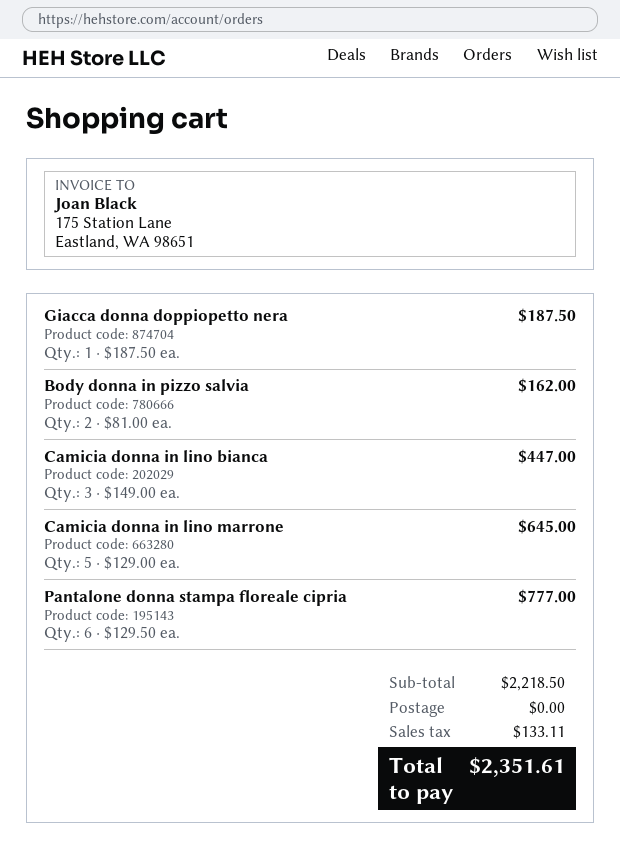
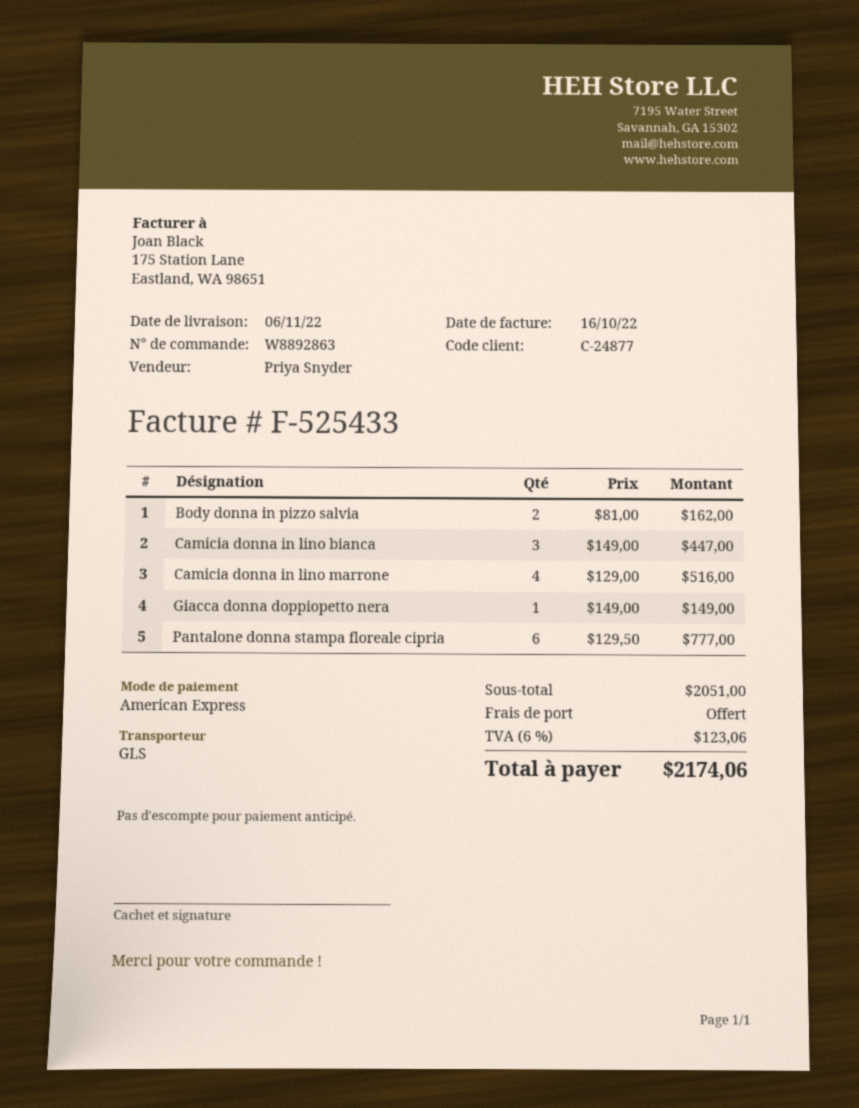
Giacca donna doppiopetto nera: 1 x 187.50 = 187.50 -> 1 x 149.00 = 149.00
Camicia donna in lino marrone: 5 x 129.00 = 645.00 -> 4 x 129.00 = 516.00
subtotal: 2218.50 -> 2051.00
tax: 133.11 -> 123.06
total: 2351.61 -> 2174.06

